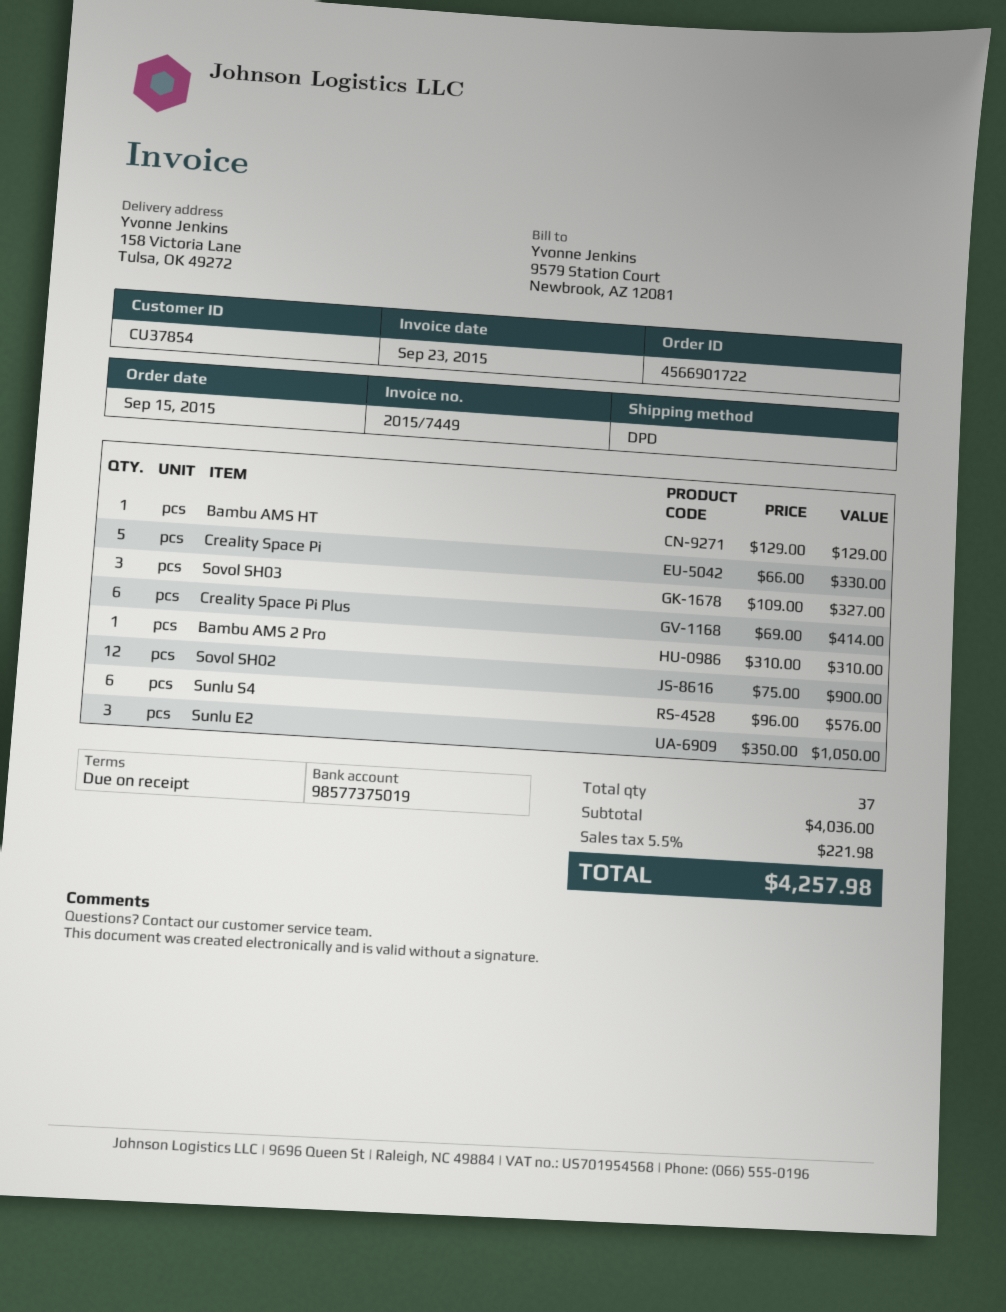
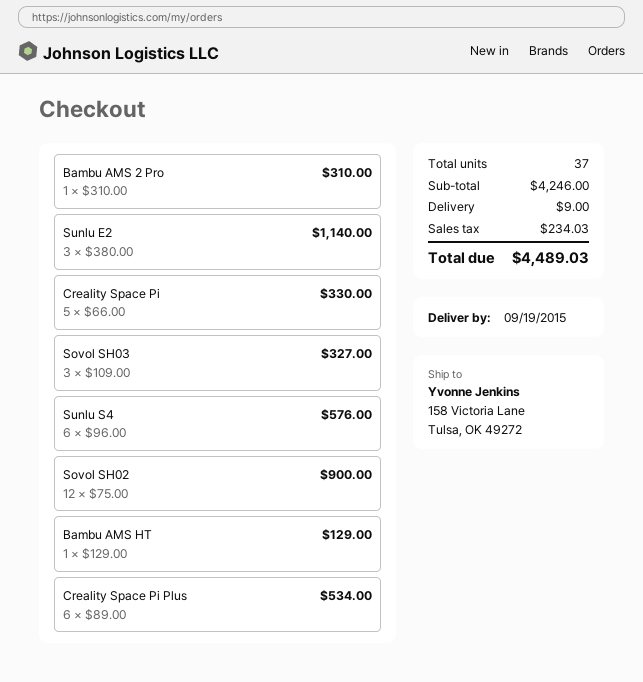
Creality Space Pi Plus: 6 x 69.00 = 414.00 -> 6 x 89.00 = 534.00
Sunlu E2: 3 x 350.00 = 1050.00 -> 3 x 380.00 = 1140.00
subtotal: 4036.00 -> 4246.00
shipping: none -> 9.00
tax: 221.98 -> 234.03
total: 4257.98 -> 4489.03

